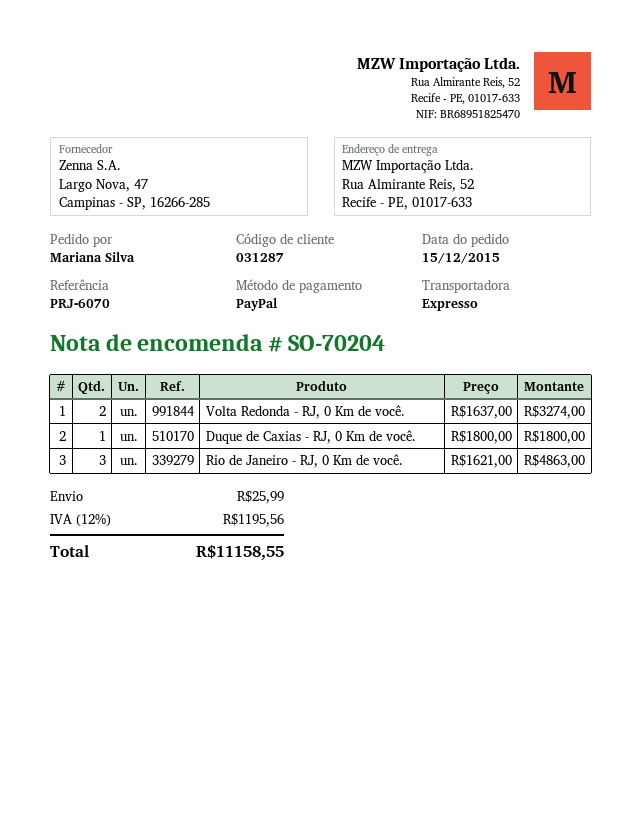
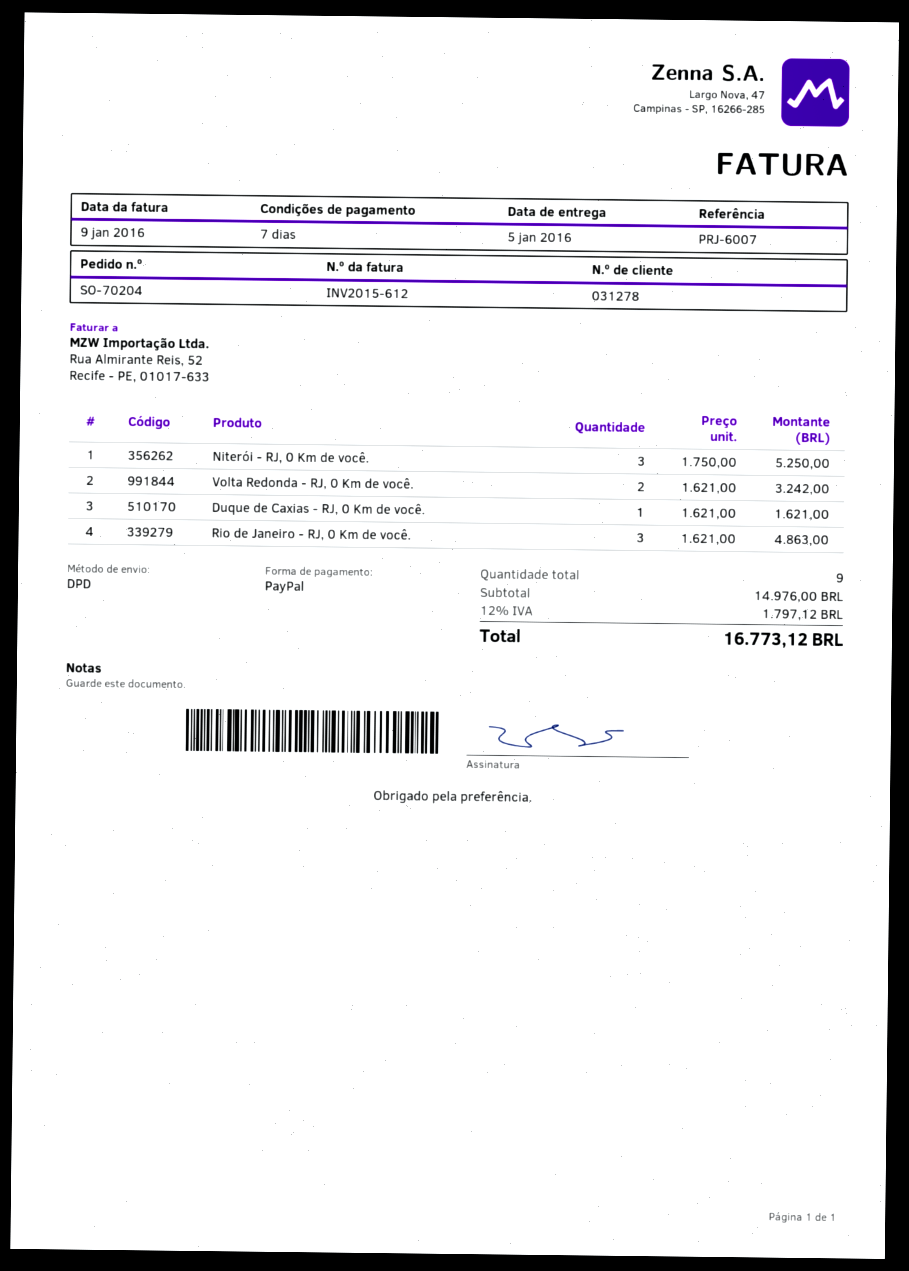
customer number: 031287 -> 031278
reference: PRJ-6070 -> PRJ-6007
shipping method: express -> DPD
Volta Redonda - RJ, 0 Km de você.: 2 x 1637.00 = 3274.00 -> 2 x 1621.00 = 3242.00
Duque de Caxias - RJ, 0 Km de você.: 1 x 1800.00 = 1800.00 -> 1 x 1621.00 = 1621.00
Niterói - RJ, 0 Km de você.: none -> 3 x 1750.00 = 5250.00
shipping: 25.99 -> none
tax: 12% = 1195.56 -> 12% = 1797.12
total: 11158.55 -> 16773.12

